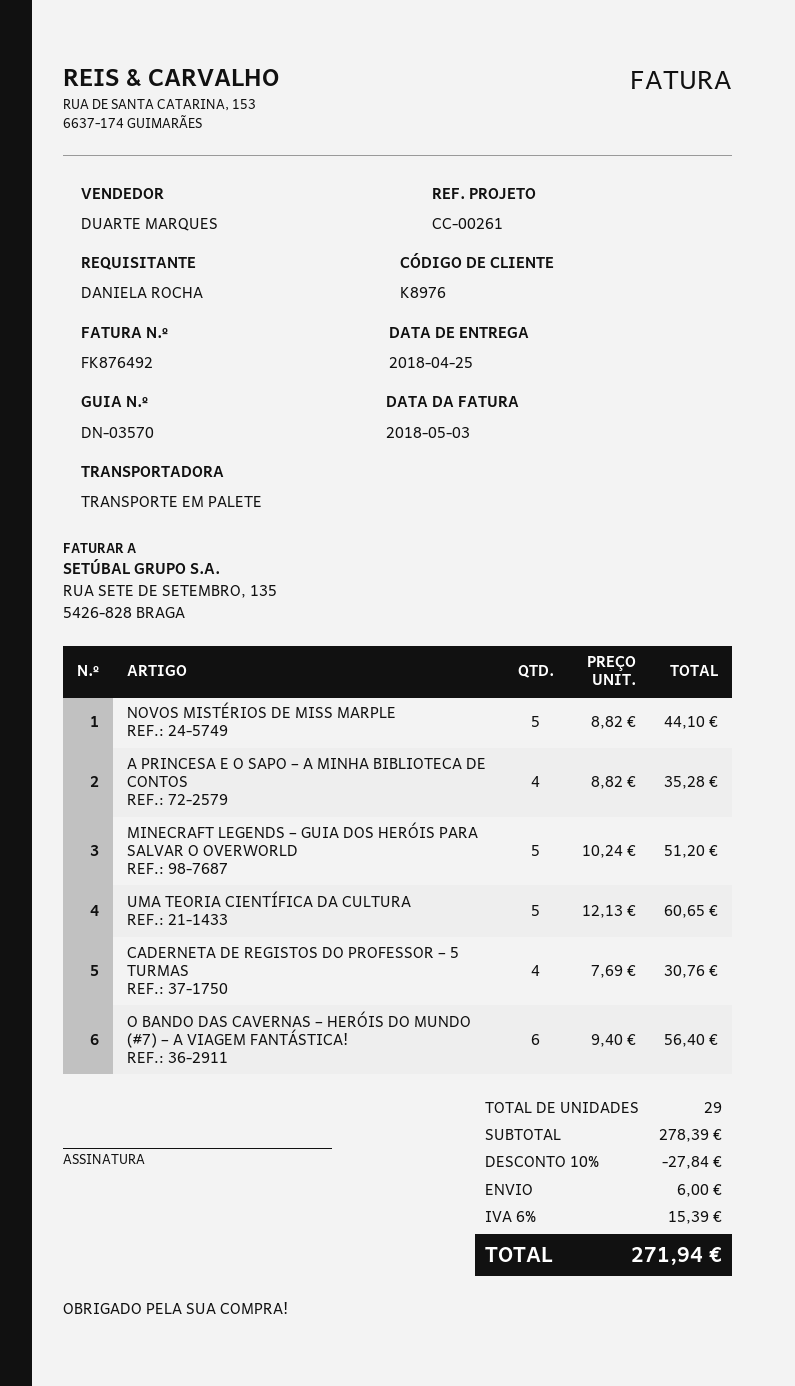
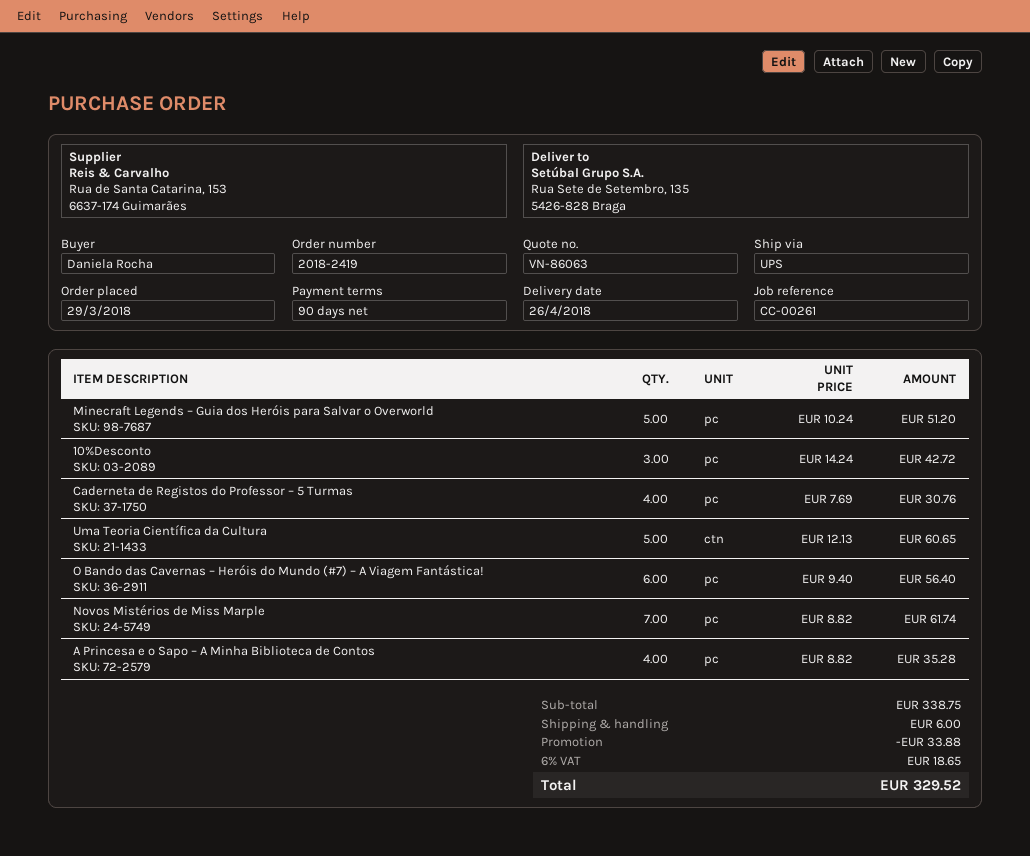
delivery date: 2018-04-25 -> 2018-04-26
shipping method: pallet freight -> UPS
NOVOS MISTÉRIOS DE MISS MARPLE: 5 x 8.82 = 44.10 -> 7 x 8.82 = 61.74
10%Desconto: none -> 3 x 14.24 = 42.72
subtotal: 278.39 -> 338.75
discount: 27.84 -> 33.88
tax: 6% = 15.39 -> 6% = 18.65
total: 271.94 -> 329.52

